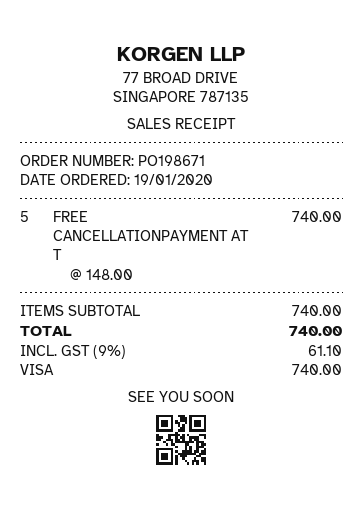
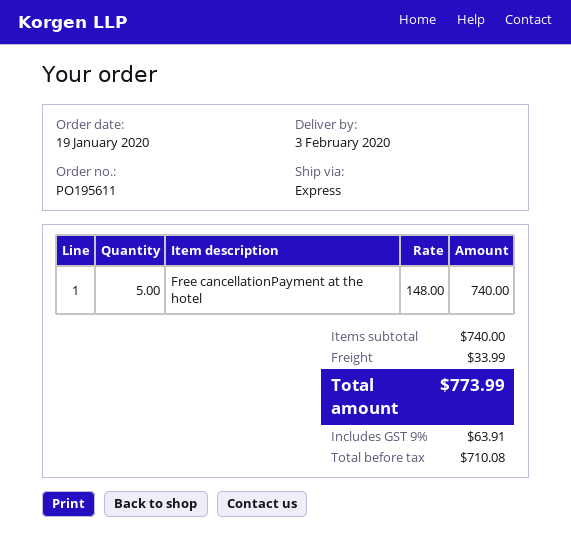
order number: PO198671 -> PO195611
shipping: none -> 33.99
tax: 9% = 61.10 -> 9% = 63.91
total: 740.00 -> 773.99

